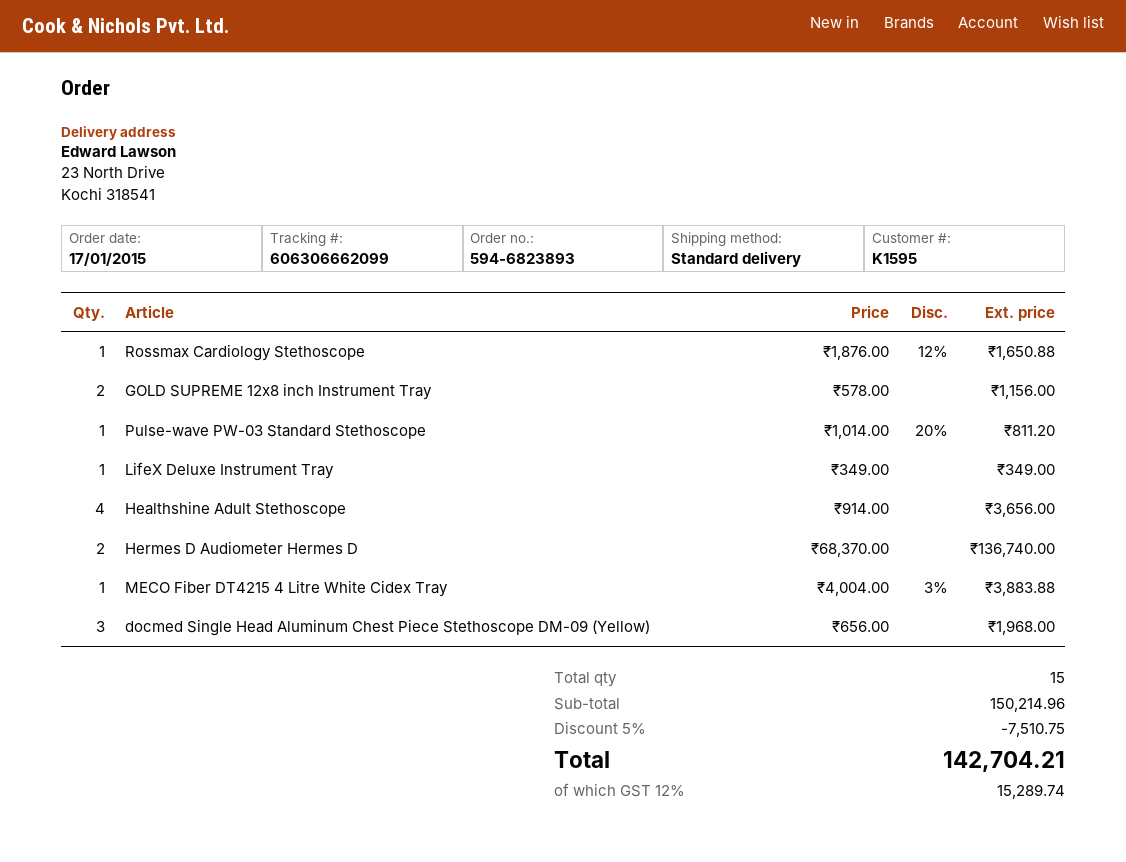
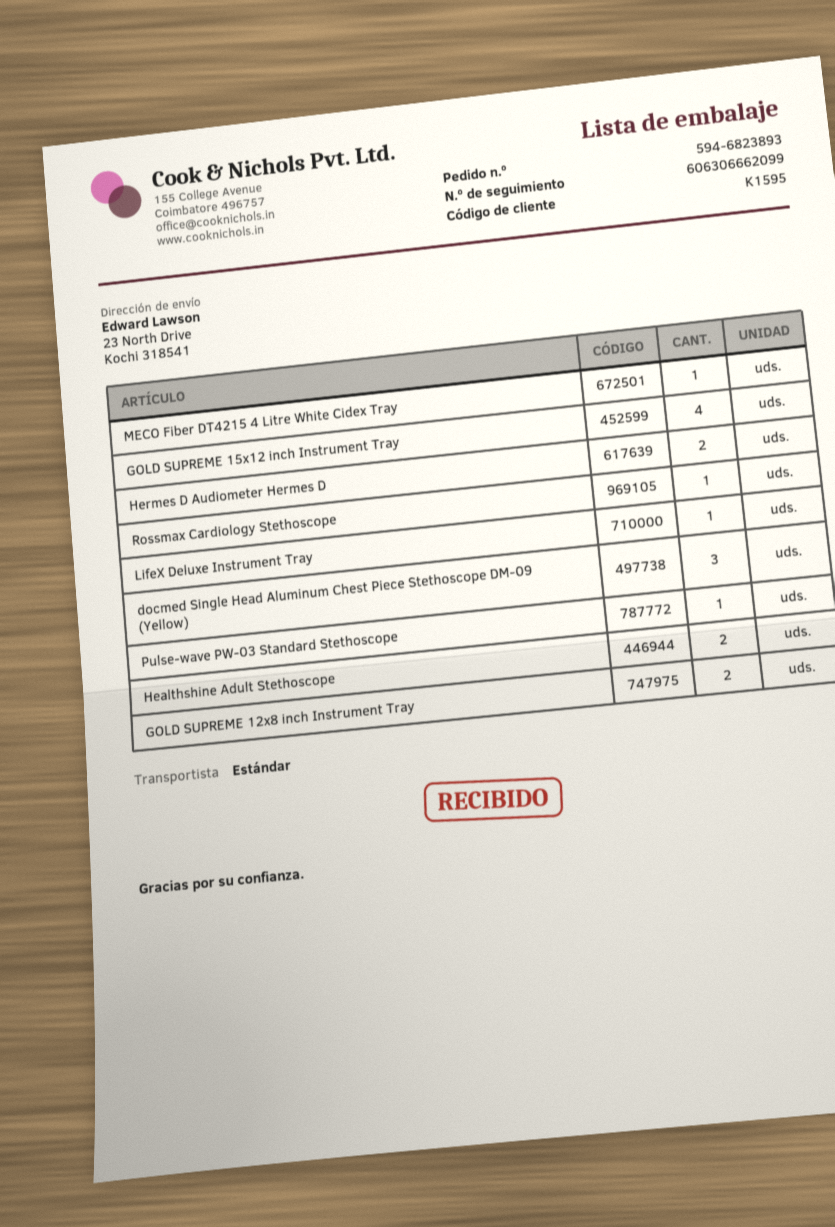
Healthshine Adult Stethoscope: 4 -> 2
GOLD SUPREME 15x12 inch Instrument Tray: none -> 4

